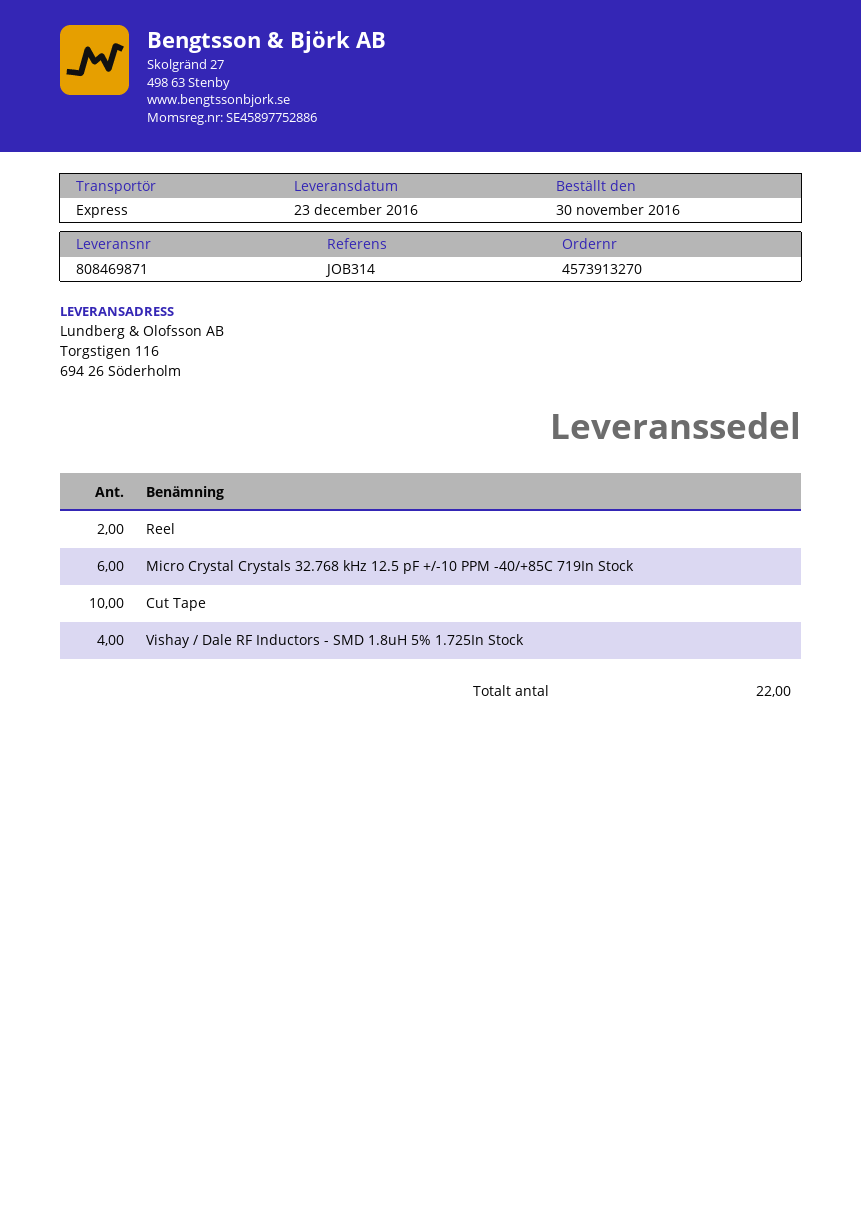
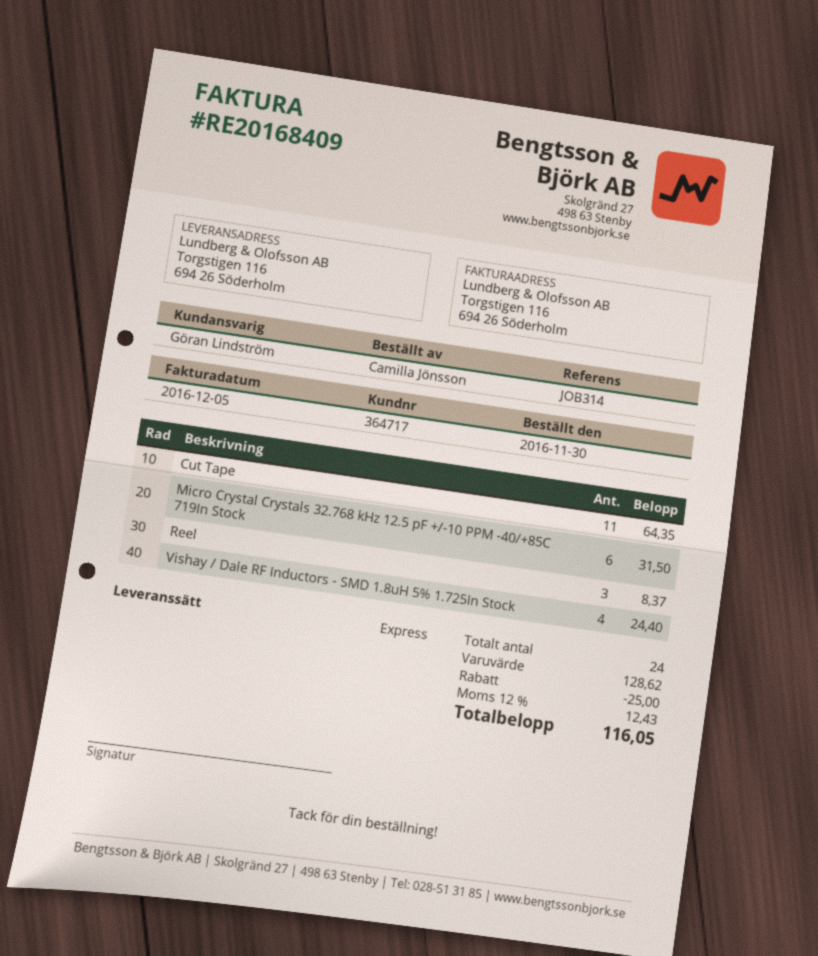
Reel: 2 -> 3
Cut Tape: 10 -> 11
total quantity: 22 -> 24

